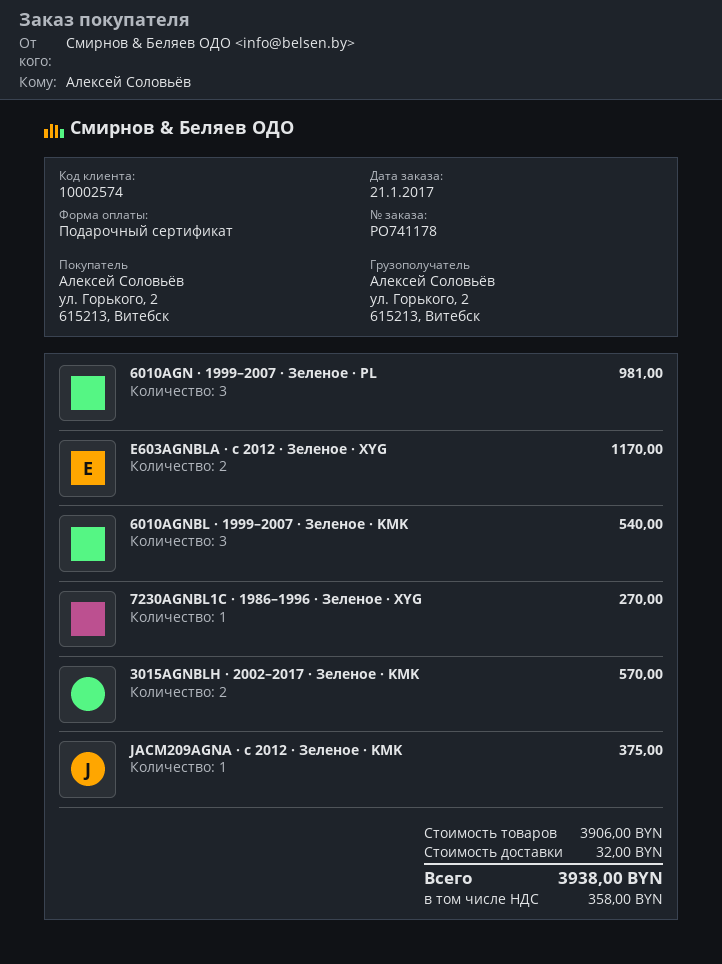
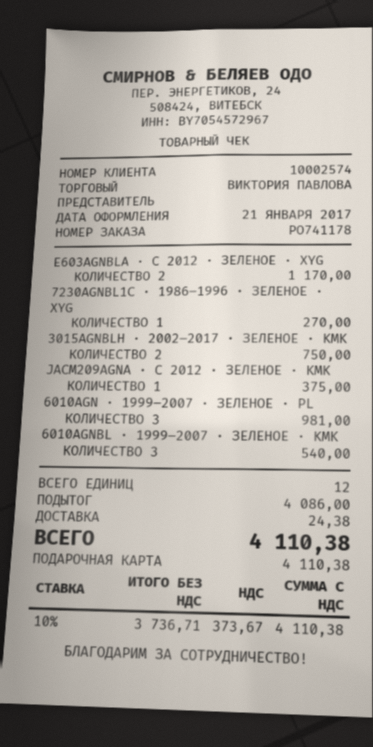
3015AGNBLH · 2002–2017 · Зеленое · KMK: 2 for 570.00 -> 2 for 750.00
subtotal: 3906.00 -> 4086.00
shipping: 32.00 -> 24.38
tax: 358.00 -> 373.67
total: 3938.00 -> 4110.38

